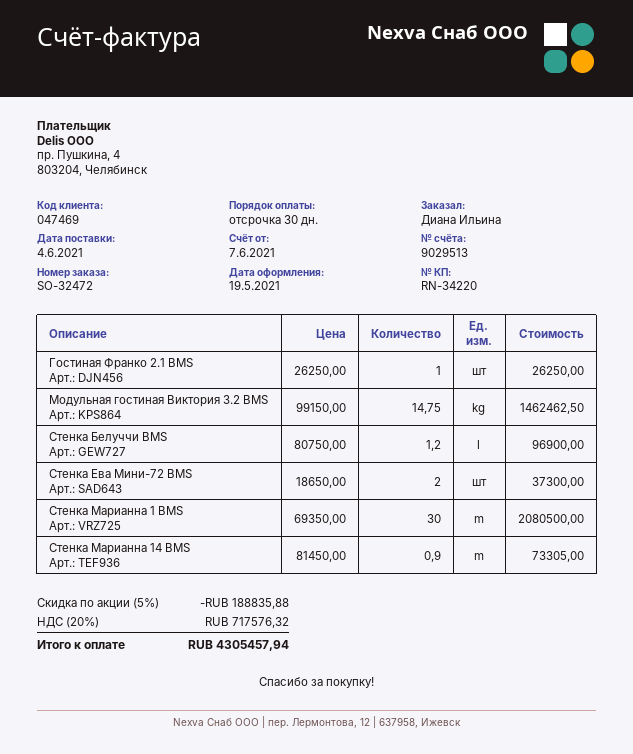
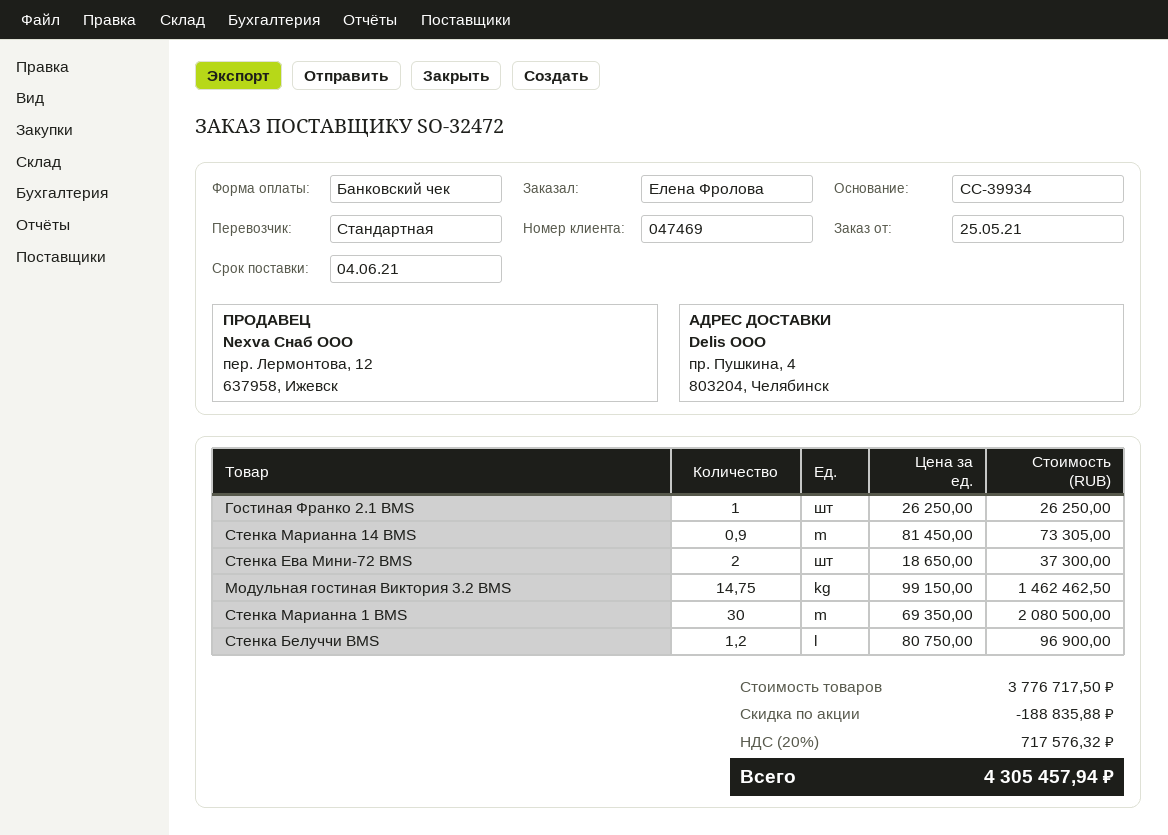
order date: 2021-05-19 -> 2021-05-25
ordered by: Диана Ильина -> Елена Фролова

